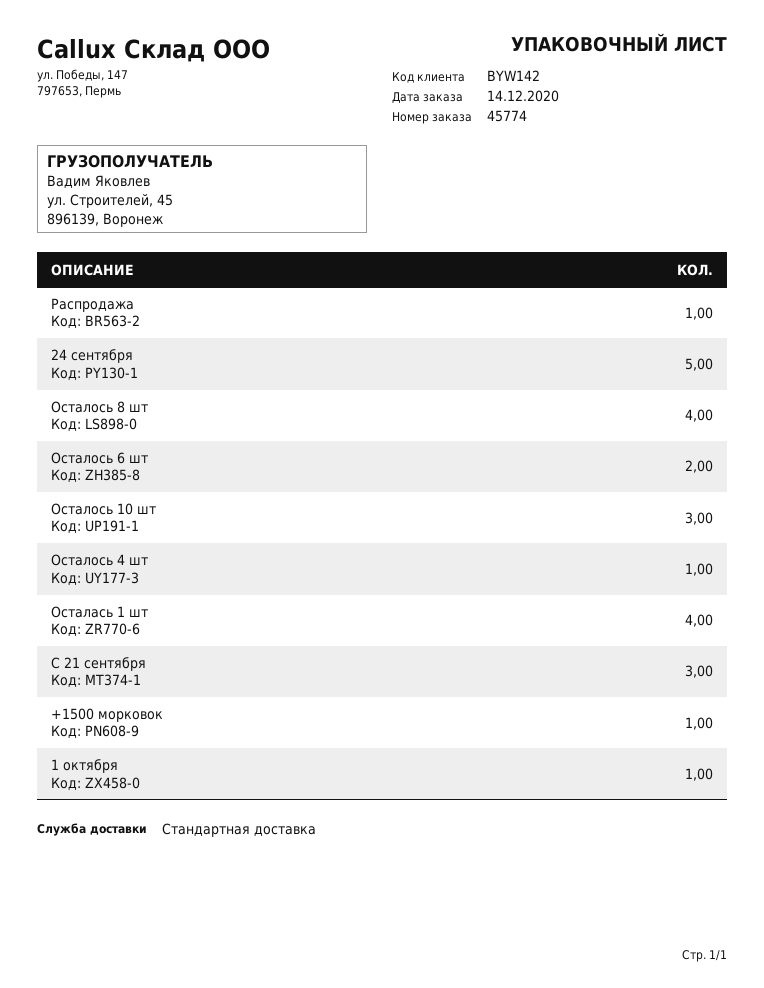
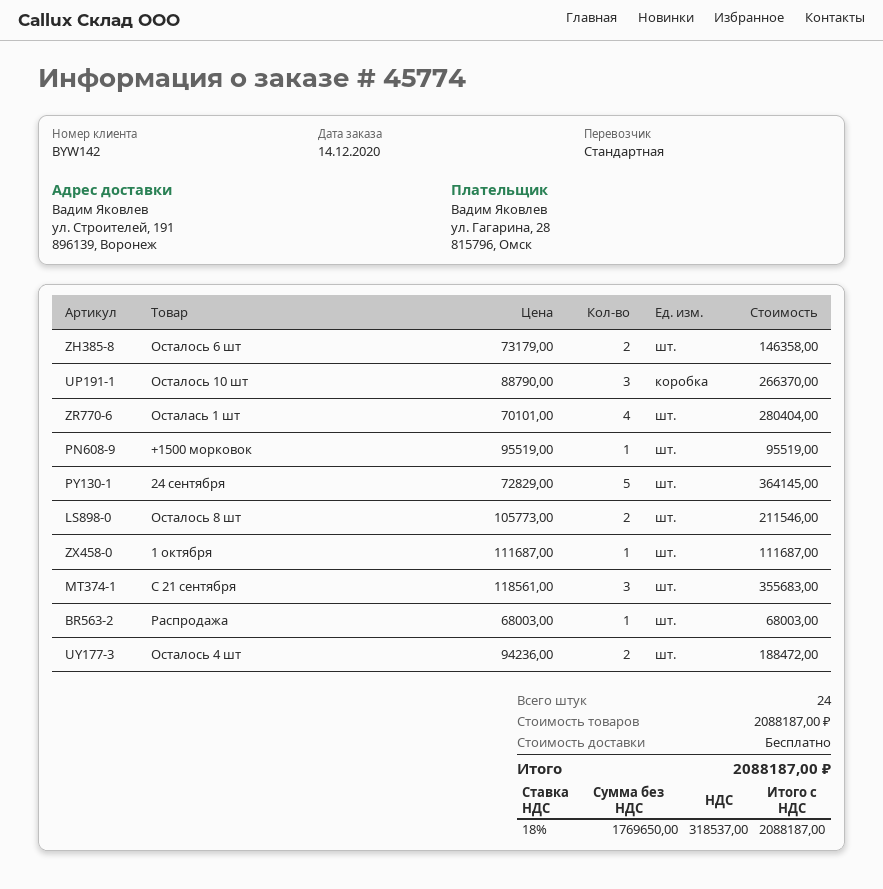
ship to: ул. Строителей, 45, 896139, Воронеж -> ул. Строителей, 191, 896139, Воронеж
Осталось 8 шт: 4 -> 2
Осталось 4 шт: 1 -> 2

